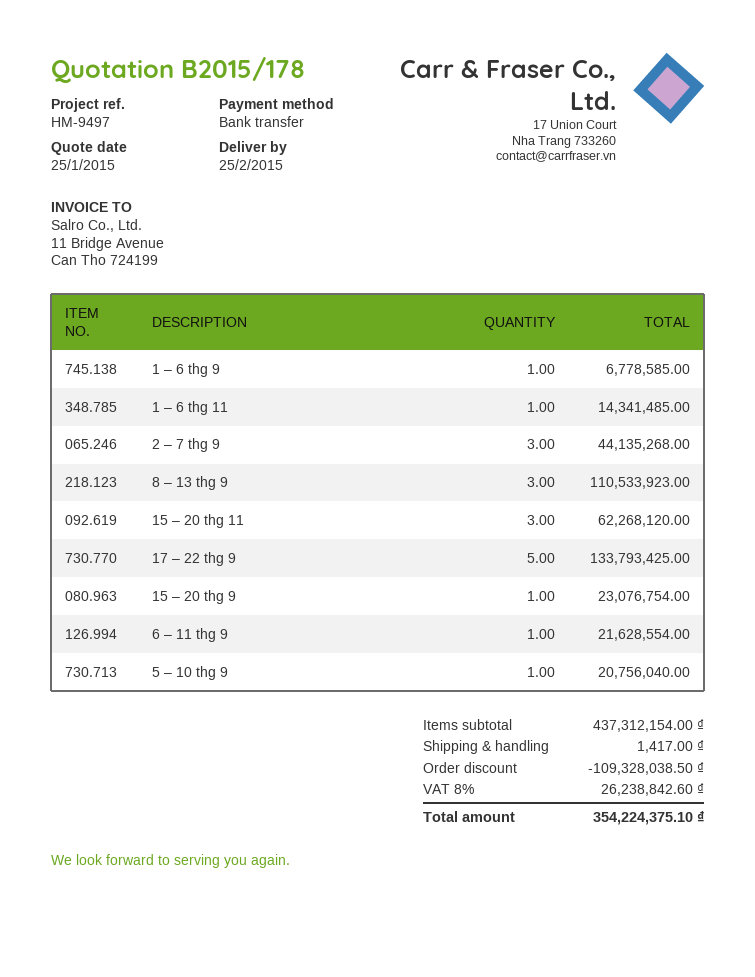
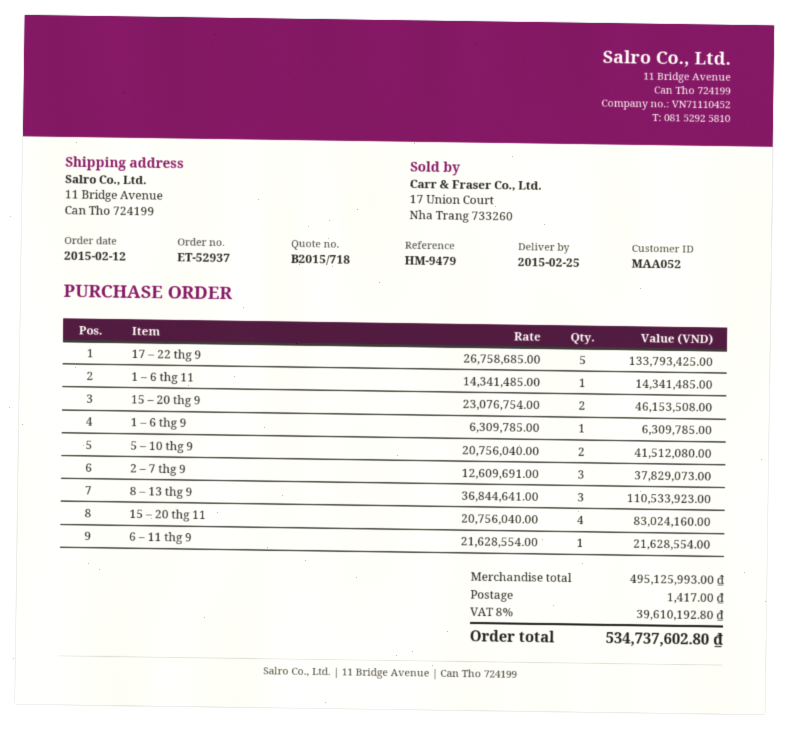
quote number: B2015/178 -> B2015/718
reference: HM-9497 -> HM-9479
1 – 6 thg 9: 1 for 6778585.00 -> 1 for 6309785.00
2 – 7 thg 9: 3 for 44135268.00 -> 3 for 37829073.00
15 – 20 thg 11: 3 for 62268120.00 -> 4 for 83024160.00
15 – 20 thg 9: 1 for 23076754.00 -> 2 for 46153508.00
5 – 10 thg 9: 1 for 20756040.00 -> 2 for 41512080.00
subtotal: 437312154.00 -> 495125993.00
discount: 109328038.50 -> none
tax: 8% = 26238842.60 -> 8% = 39610192.80
total: 354224375.10 -> 534737602.80

